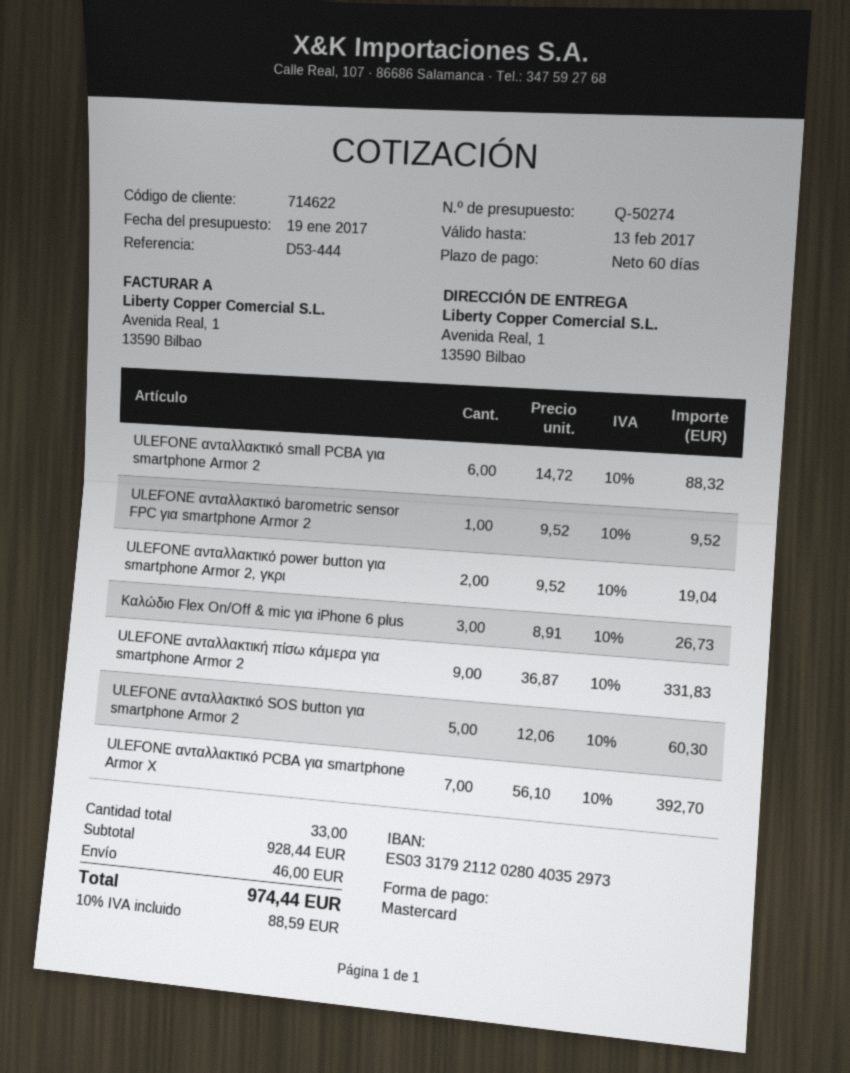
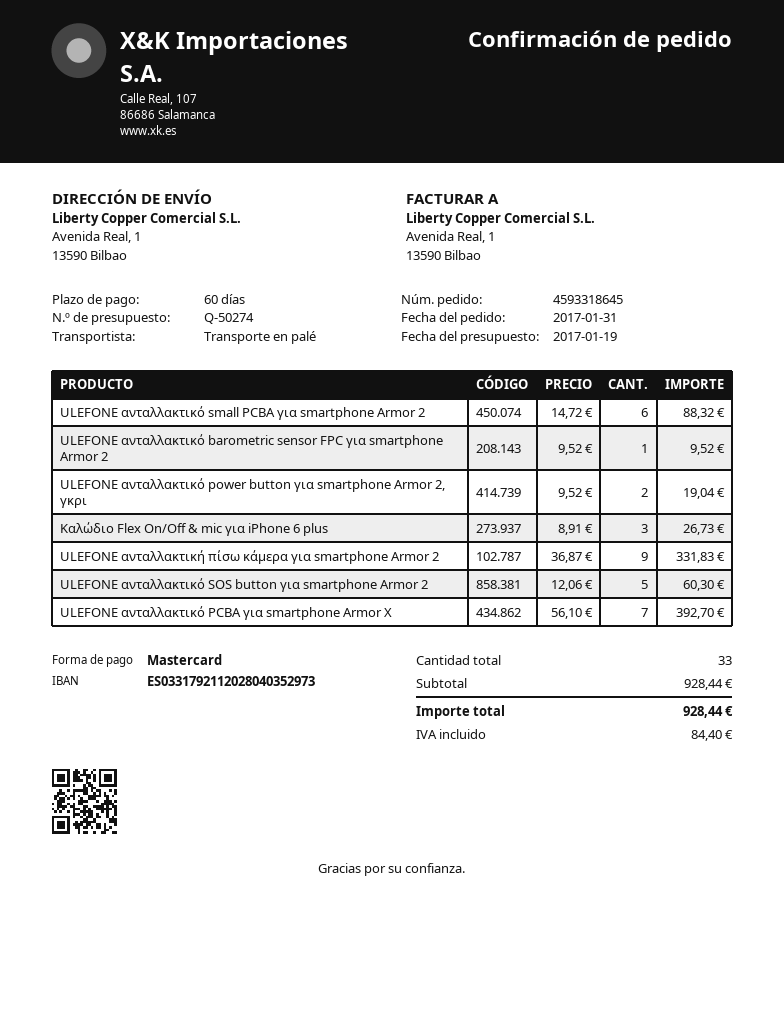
shipping: 46.00 -> none
tax: 88.59 -> 84.40
total: 974.44 -> 928.44

